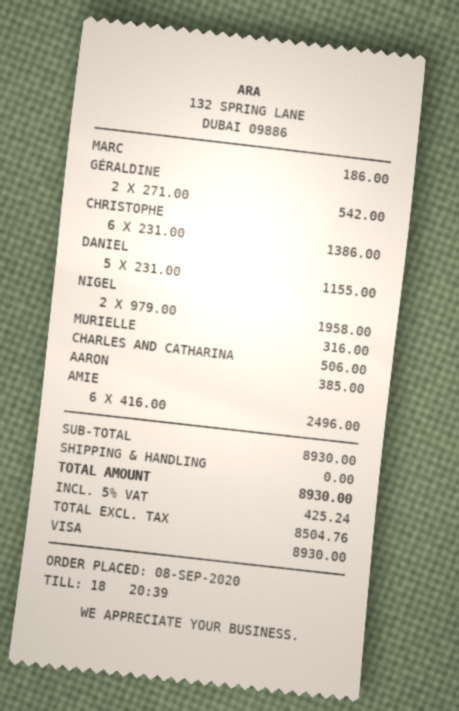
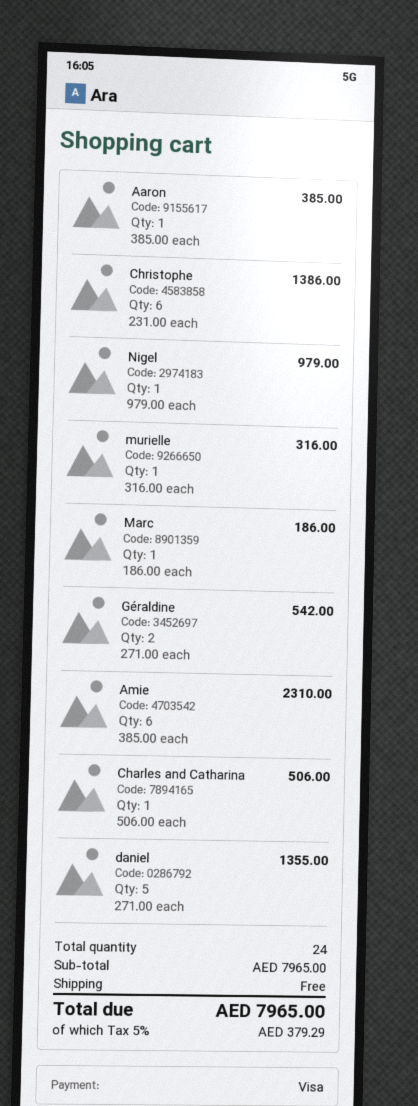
DANIEL: 5 x 231.00 = 1155.00 -> 5 x 271.00 = 1355.00
NIGEL: 2 x 979.00 = 1958.00 -> 1 x 979.00 = 979.00
AMIE: 6 x 416.00 = 2496.00 -> 6 x 385.00 = 2310.00
subtotal: 8930.00 -> 7965.00
tax: 5% = 425.24 -> 5% = 379.29
total: 8930.00 -> 7965.00

